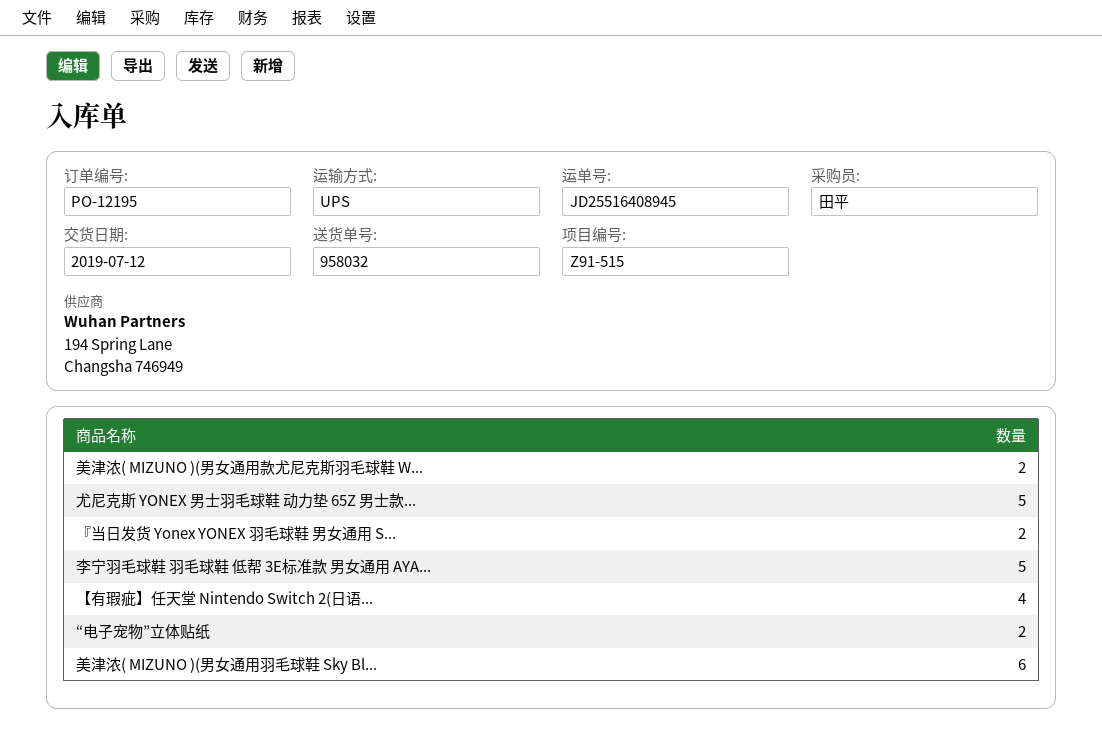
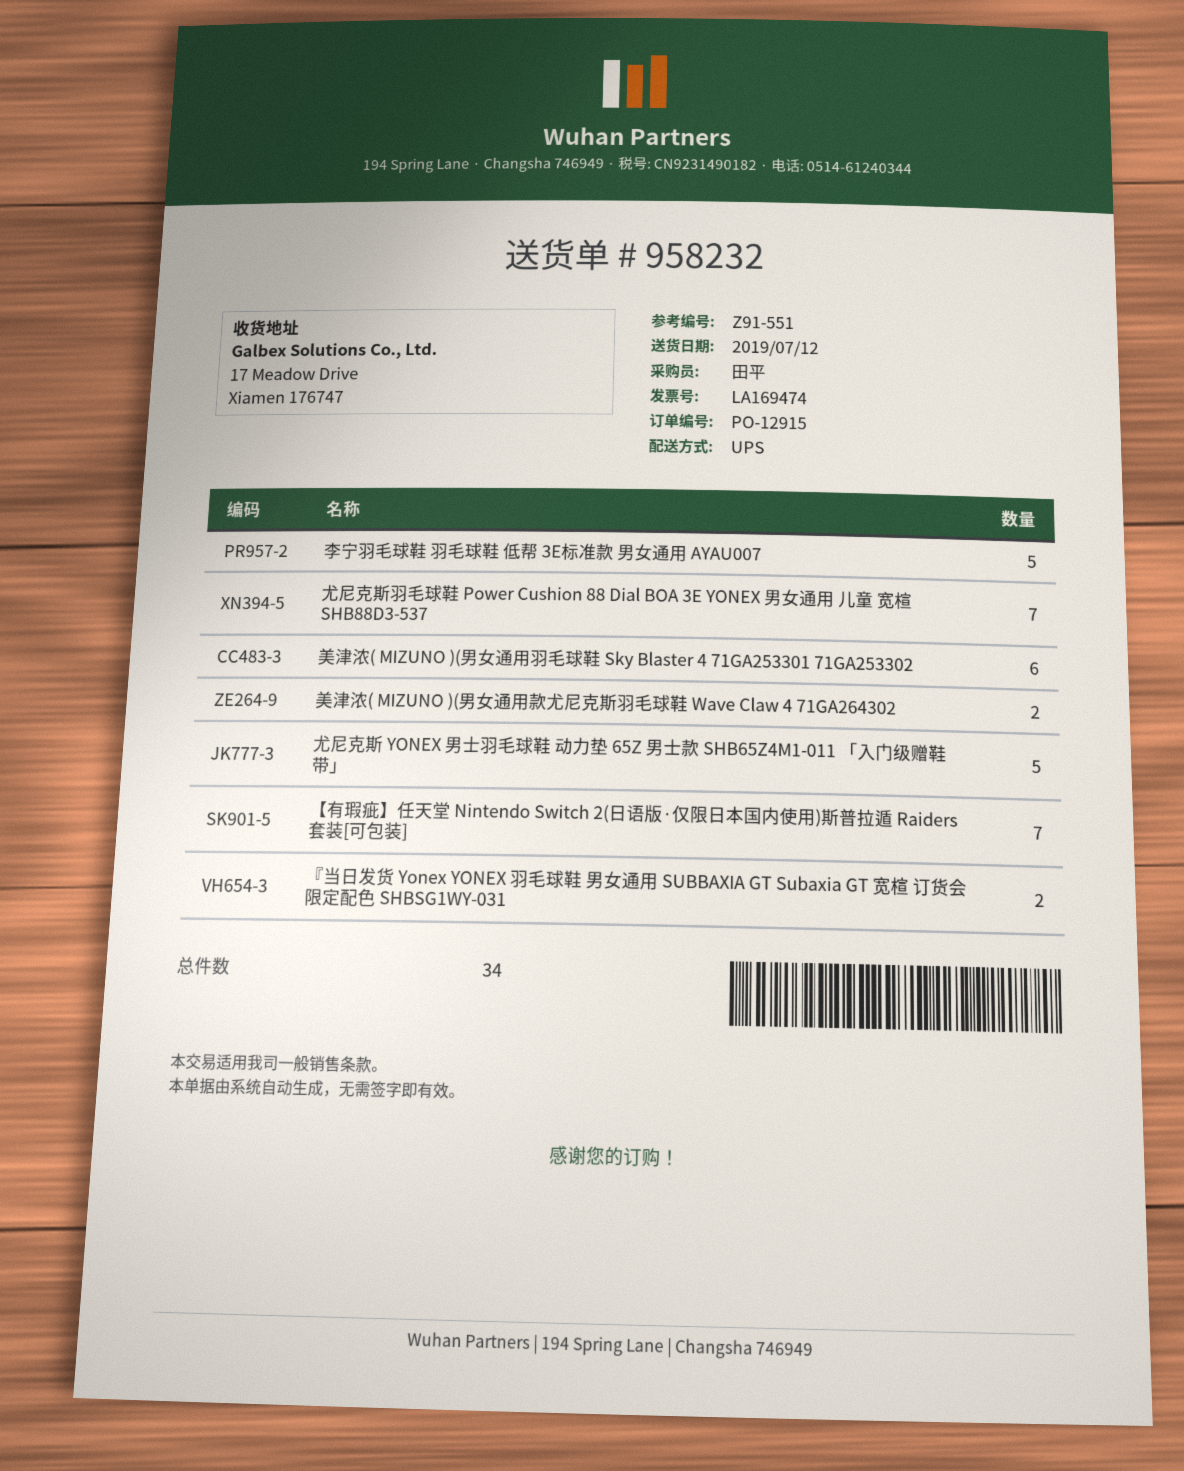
order number: PO-12195 -> PO-12915
delivery note number: 958032 -> 958232
reference: Z91-515 -> Z91-551
【有瑕疵】任天堂 Nintendo Switch 2(日语...: 4 -> 7
“电子宠物”立体贴纸: 2 -> none
尤尼克斯羽毛球鞋 Power Cushion 88 Dial BOA 3E YONEX 男女通用 儿童 宽楦 SHB88D3-537: none -> 7

